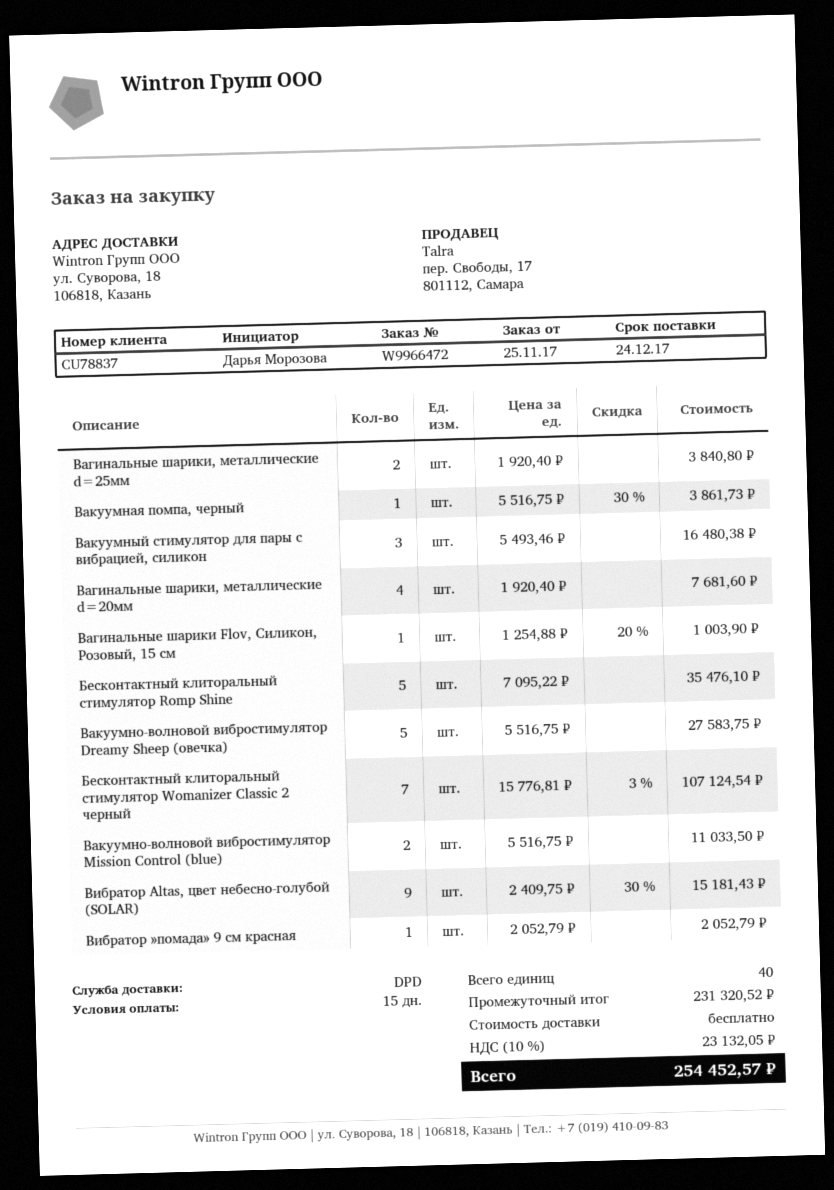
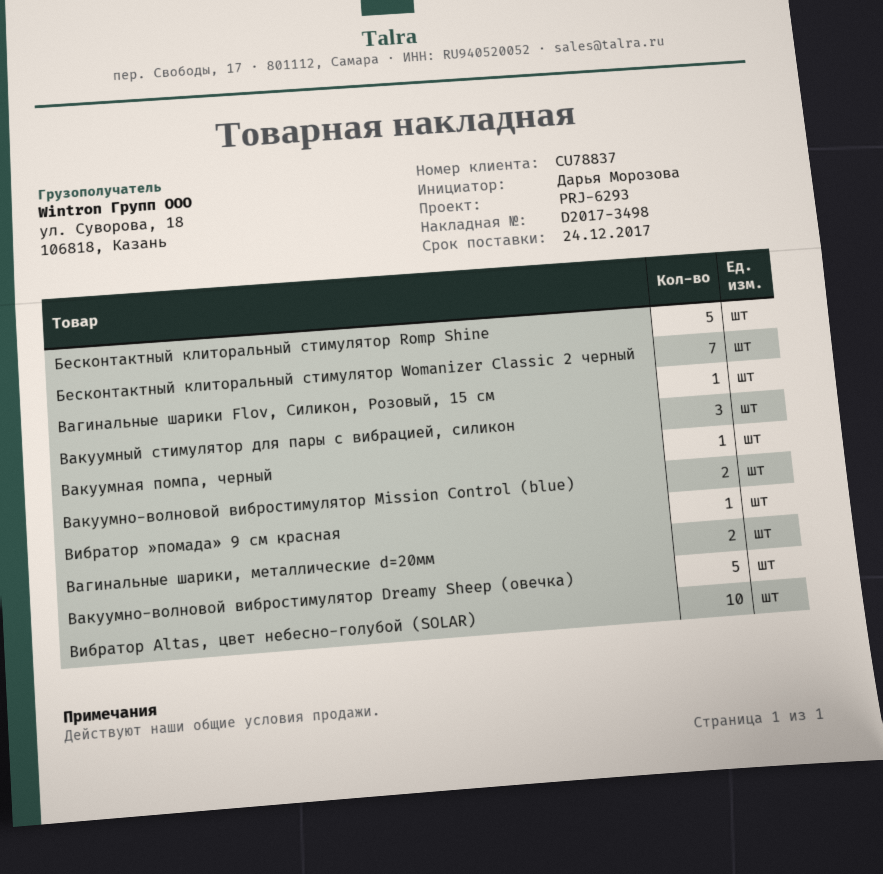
Вагинальные шарики, металлические d=25мм: 2 -> none
Вагинальные шарики, металлические d=20мм: 4 -> 2
Вибратор Altas, цвет небесно-голубой (SOLAR): 9 -> 10

